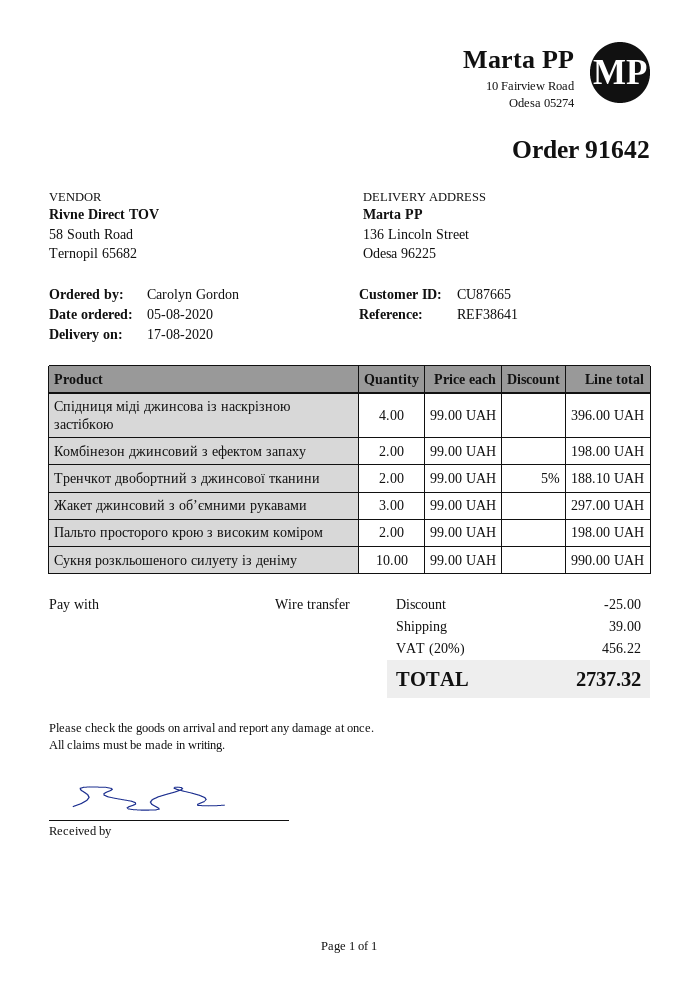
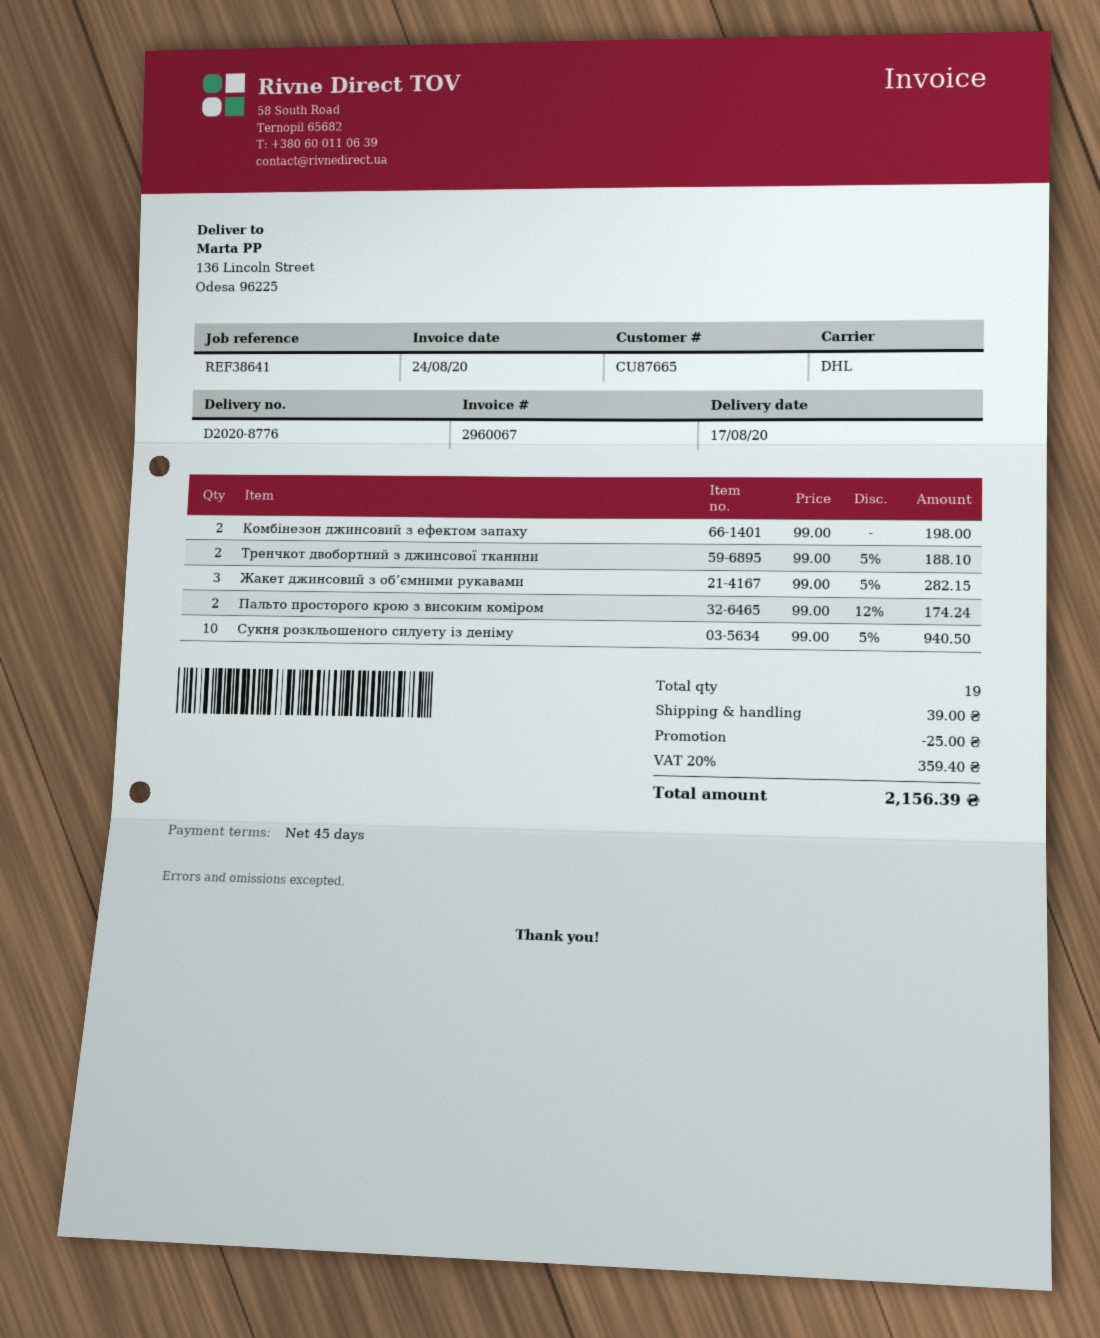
Спідниця міді джинсова із наскрізною застібкою: 4 x 99.00 = 396.00 -> none
Жакет джинсовий з об’ємними рукавами: 3 x 99.00 = 297.00 -> 3 x 99.00 - 5% = 282.15
Пальто просторого крою з високим коміром: 2 x 99.00 = 198.00 -> 2 x 99.00 - 12% = 174.24
Сукня розкльошеного силуету із деніму: 10 x 99.00 = 990.00 -> 10 x 99.00 - 5% = 940.50
tax: 20% = 456.22 -> 20% = 359.40
total: 2737.32 -> 2156.39

